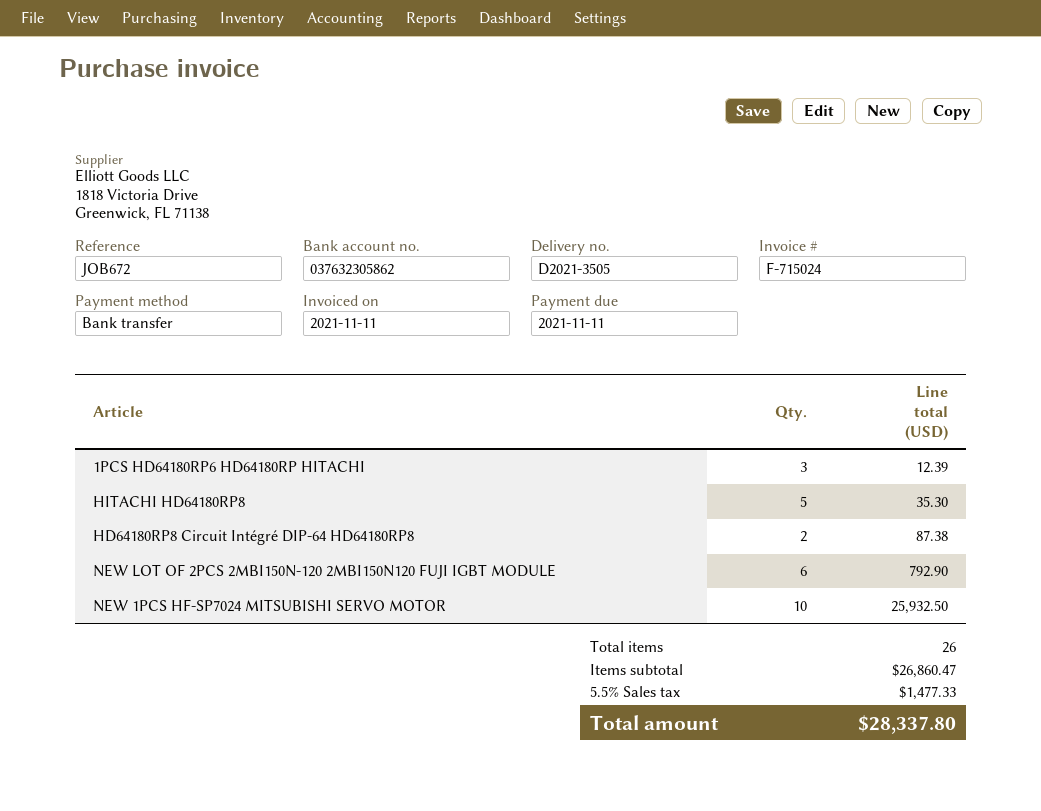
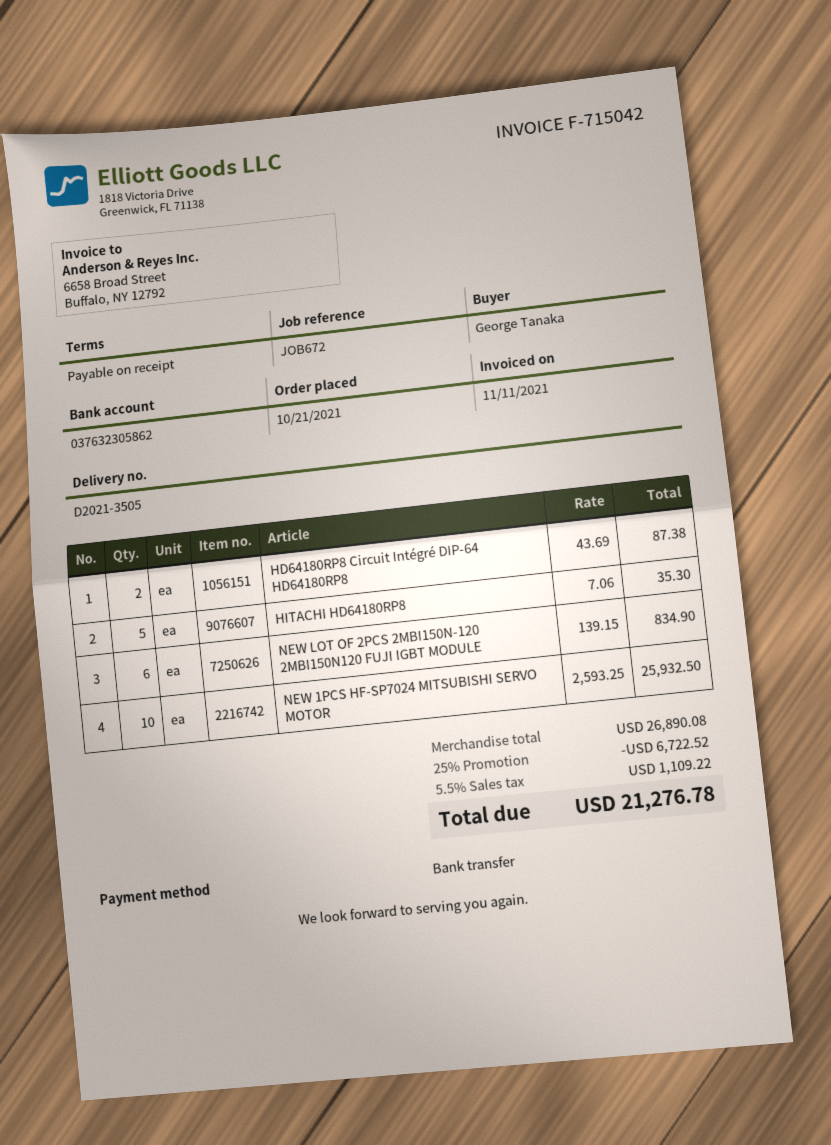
invoice number: F-715024 -> F-715042
1PCS HD64180RP6 HD64180RP HITACHI: 3 for 12.39 -> none
NEW LOT OF 2PCS 2MBI150N-120 2MBI150N120 FUJI IGBT MODULE: 6 for 792.90 -> 6 for 834.90
subtotal: 26860.47 -> 26890.08
discount: none -> 25% = 6722.52
tax: 5.5% = 1477.33 -> 5.5% = 1109.22
total: 28337.80 -> 21276.78

